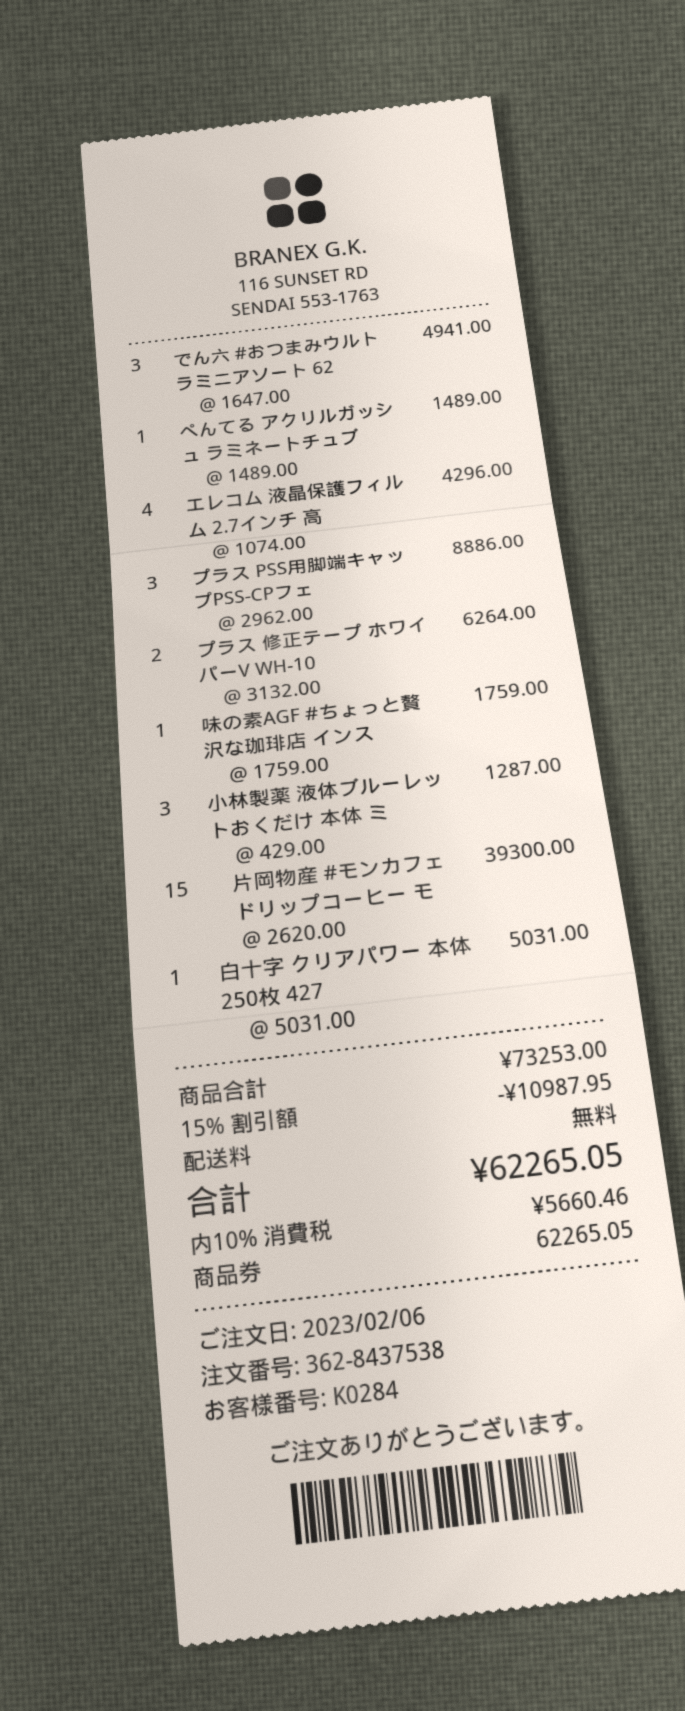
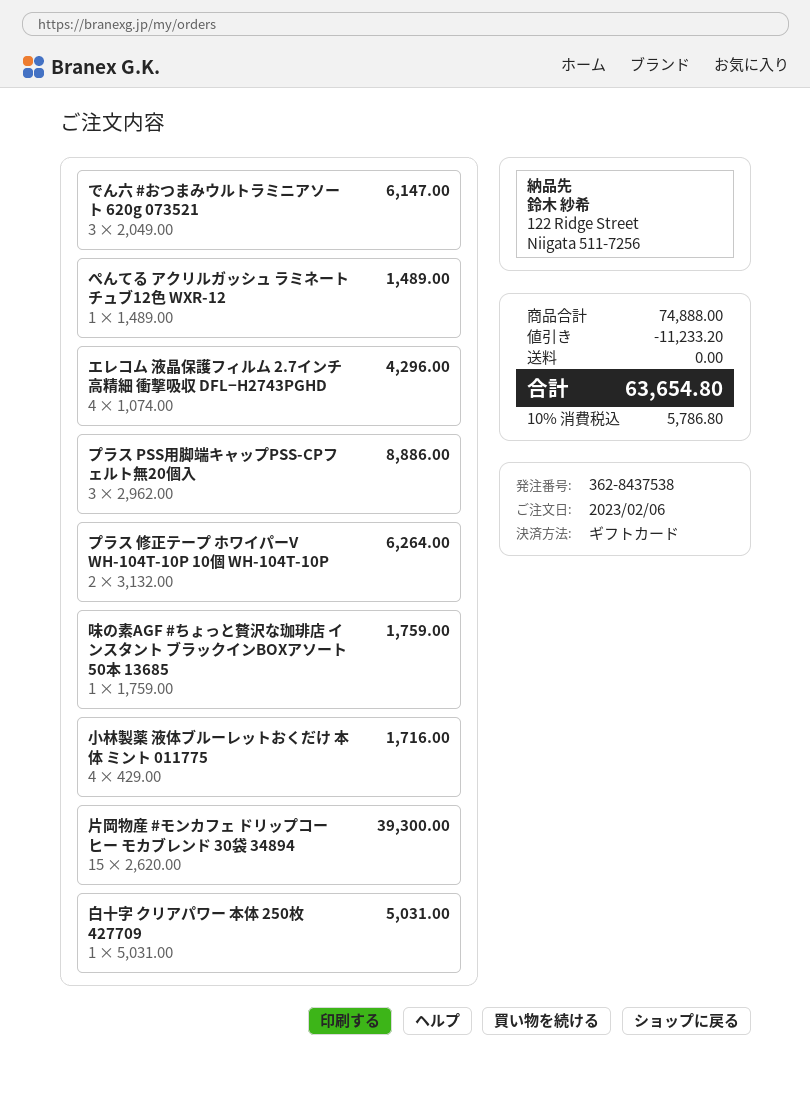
でん六 #おつまみウルトラミニアソート 62: 3 x 1647.00 = 4941.00 -> 3 x 2049.00 = 6147.00
小林製薬 液体ブルーレットおくだけ 本体 ミ: 3 x 429.00 = 1287.00 -> 4 x 429.00 = 1716.00
subtotal: 73253.00 -> 74888.00
discount: 10987.95 -> 11233.20
tax: 10% = 5660.46 -> 10% = 5786.80
total: 62265.05 -> 63654.80

